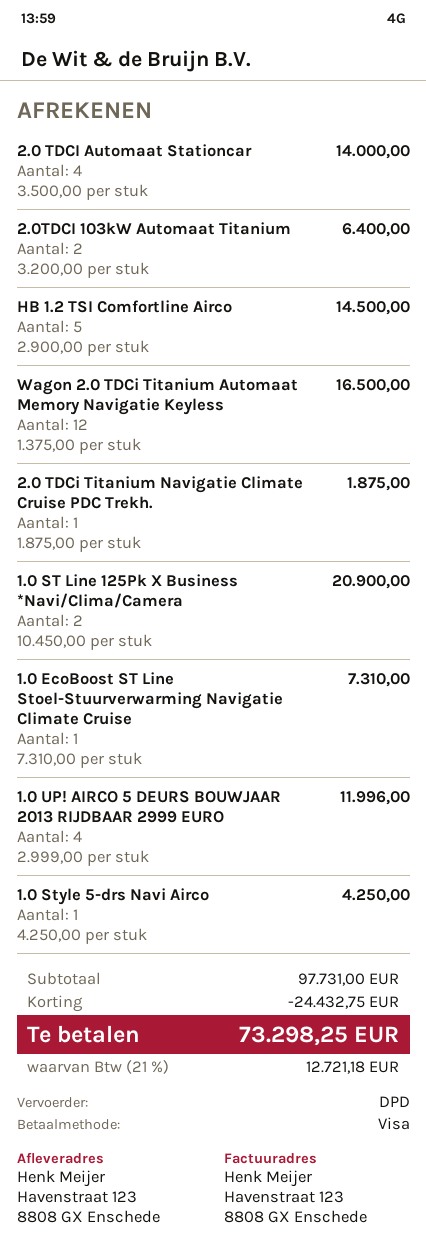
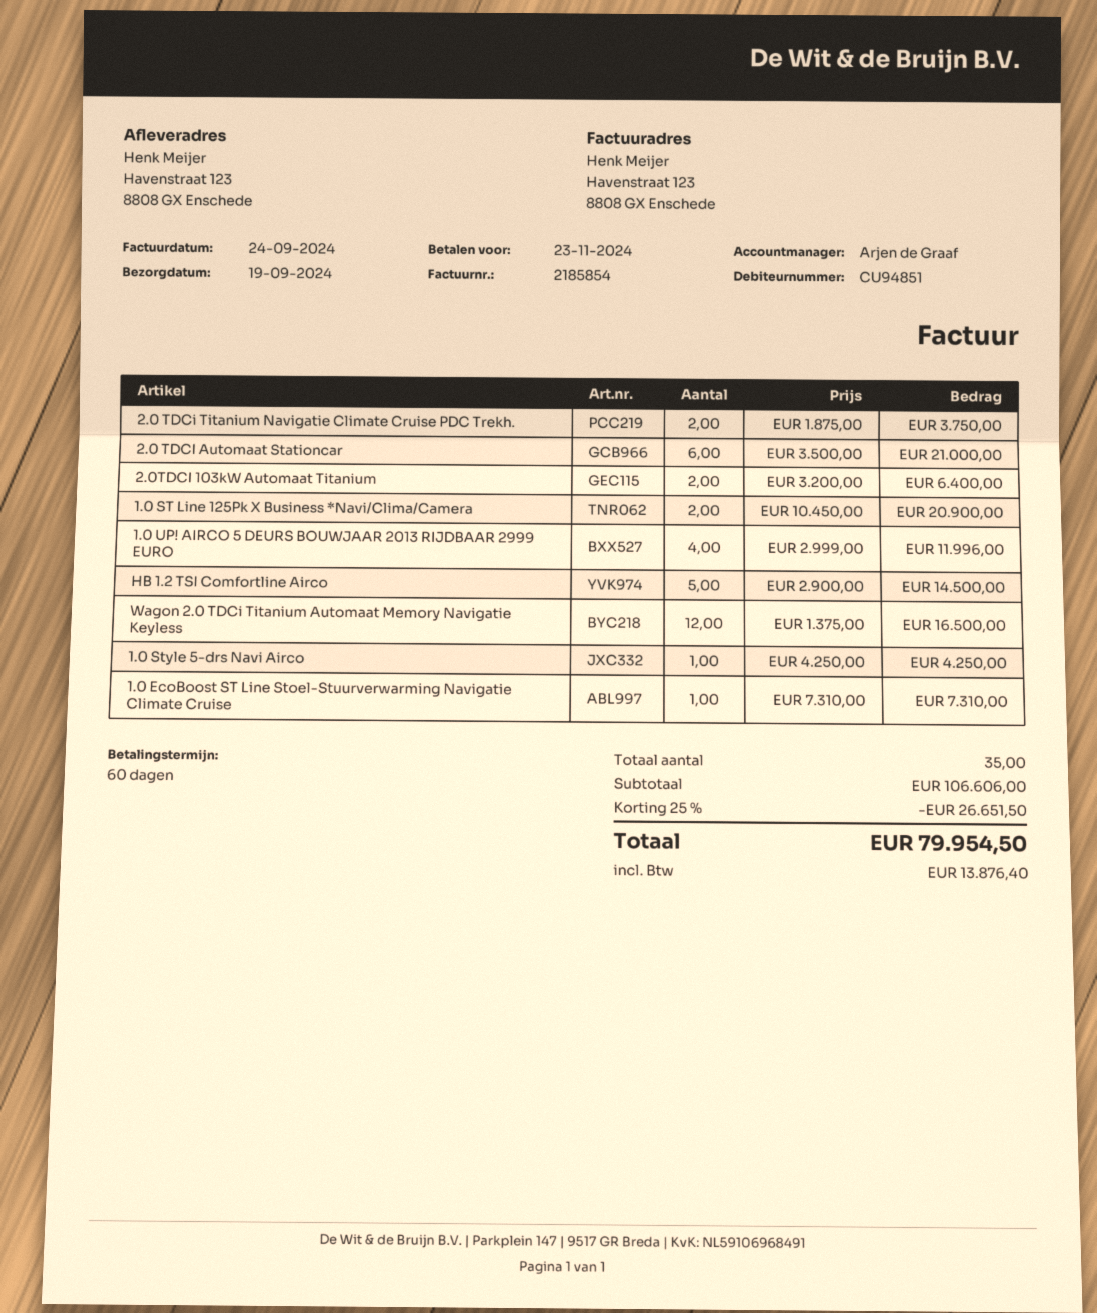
2.0 TDCI Automaat Stationcar: 4 x 3500.00 = 14000.00 -> 6 x 3500.00 = 21000.00
2.0 TDCi Titanium Navigatie Climate Cruise PDC Trekh.: 1 x 1875.00 = 1875.00 -> 2 x 1875.00 = 3750.00
subtotal: 97731.00 -> 106606.00
discount: 24432.75 -> 26651.50
tax: 12721.18 -> 13876.40
total: 73298.25 -> 79954.50

